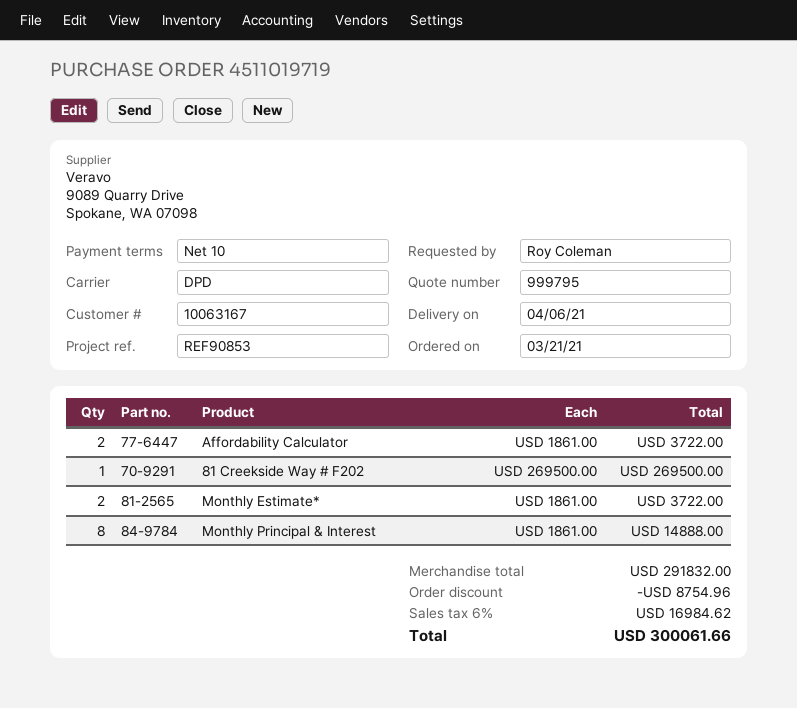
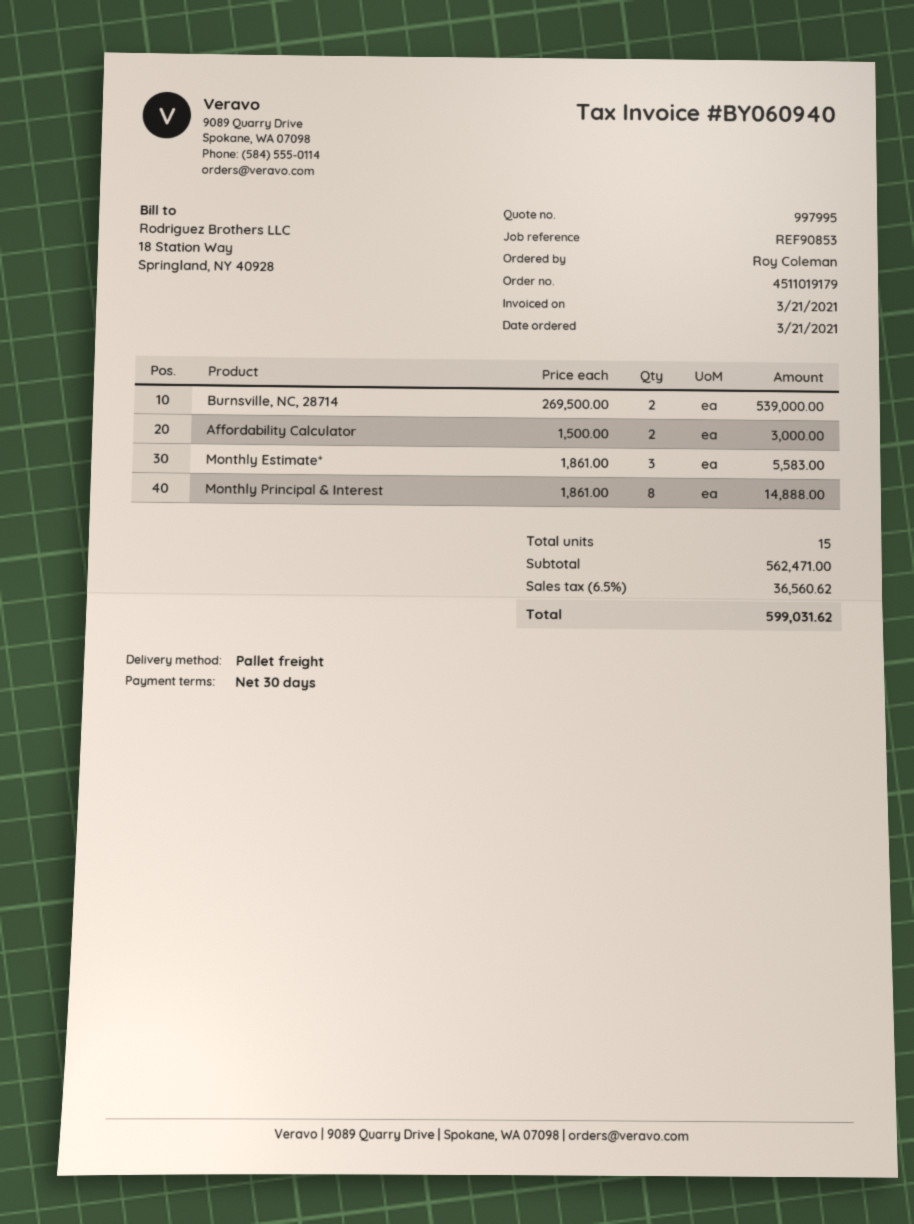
quote number: 999795 -> 997995
order number: 4511019719 -> 4511019179
payment terms: 10 days -> 30 days
shipping method: DPD -> pallet freight
Affordability Calculator: 2 x 1861.00 = 3722.00 -> 2 x 1500.00 = 3000.00
81 Creekside Way # F202: 1 x 269500.00 = 269500.00 -> none
Monthly Estimate*: 2 x 1861.00 = 3722.00 -> 3 x 1861.00 = 5583.00
Burnsville, NC, 28714: none -> 2 x 269500.00 = 539000.00
subtotal: 291832.00 -> 562471.00
discount: 8754.96 -> none
tax: 6% = 16984.62 -> 6.5% = 36560.62
total: 300061.66 -> 599031.62

